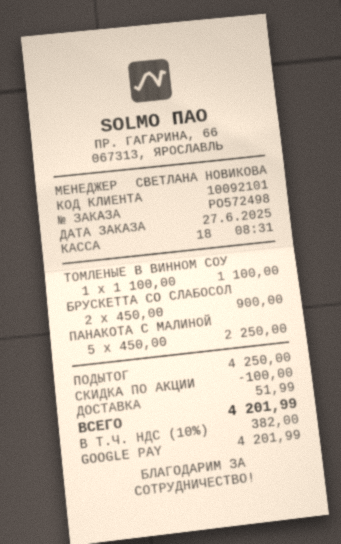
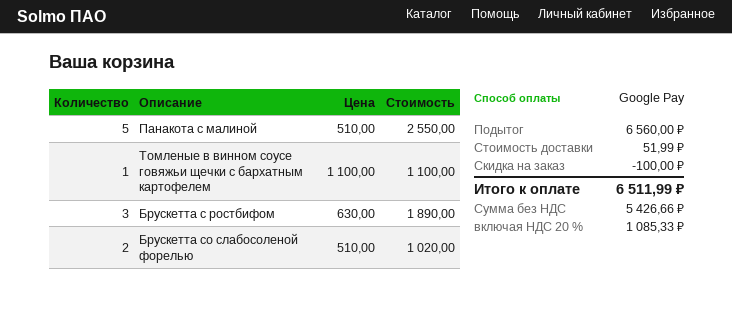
БРУСКЕТТА СО СЛАБОСОЛ: 2 x 450.00 = 900.00 -> 2 x 510.00 = 1020.00
ПАНАКОТА С МАЛИНОЙ: 5 x 450.00 = 2250.00 -> 5 x 510.00 = 2550.00
Брускетта с ростбифом: none -> 3 x 630.00 = 1890.00
subtotal: 4250.00 -> 6560.00
tax: 10% = 382.00 -> 20% = 1085.33
total: 4201.99 -> 6511.99

